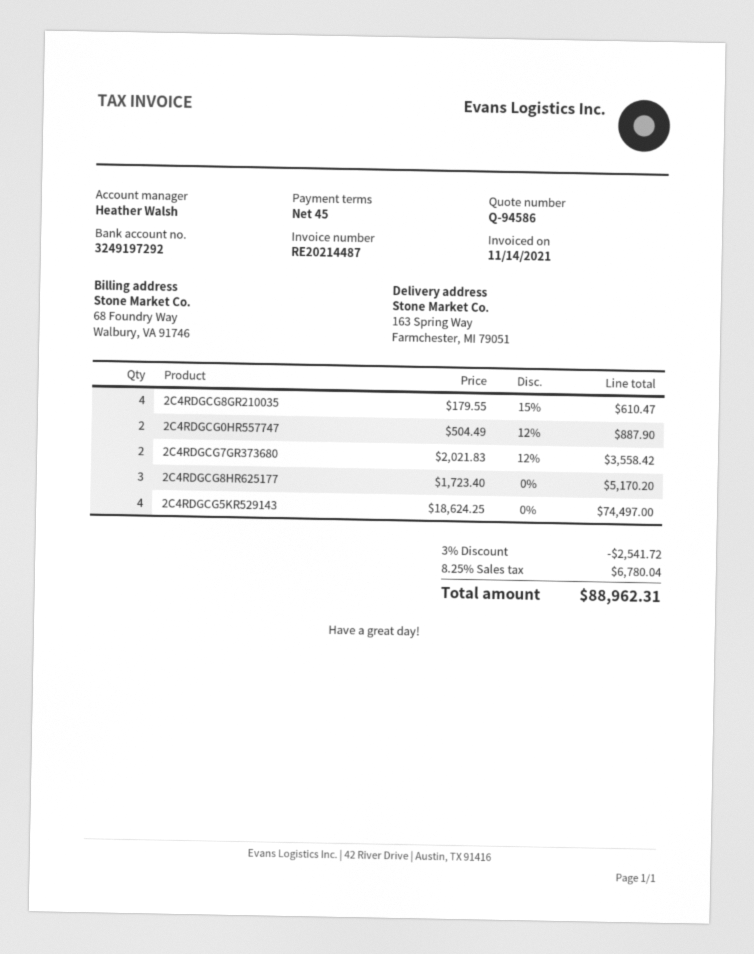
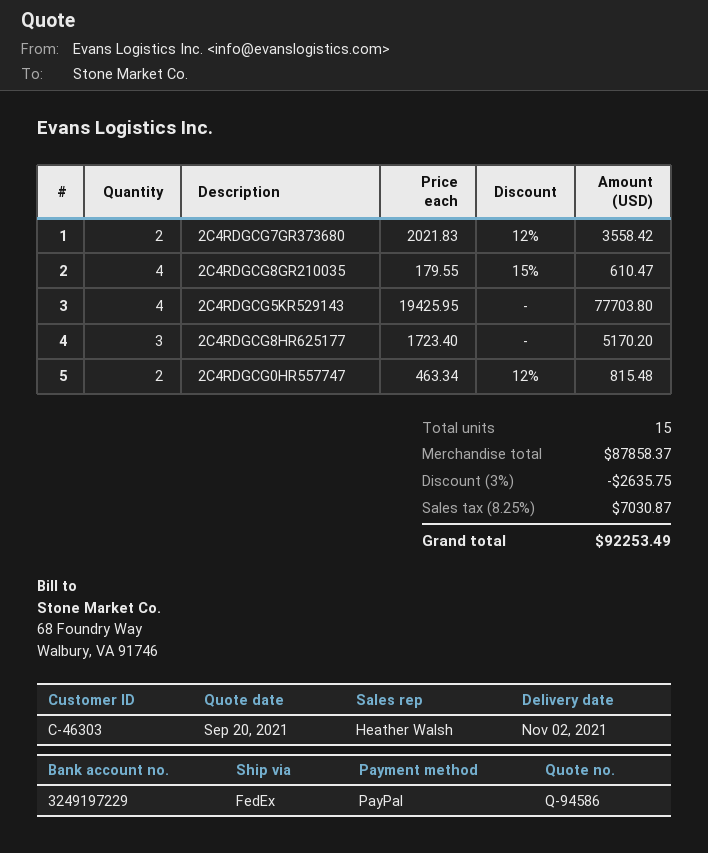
bank account: 3249197292 -> 3249197229
2C4RDGCG0HR557747: 2 x 504.49 - 12% = 887.90 -> 2 x 463.34 - 12% = 815.48
2C4RDGCG5KR529143: 4 x 18624.25 = 74497.00 -> 4 x 19425.95 = 77703.80
discount: 3% = 2541.72 -> 3% = 2635.75
tax: 8.25% = 6780.04 -> 8.25% = 7030.87
total: 88962.31 -> 92253.49

